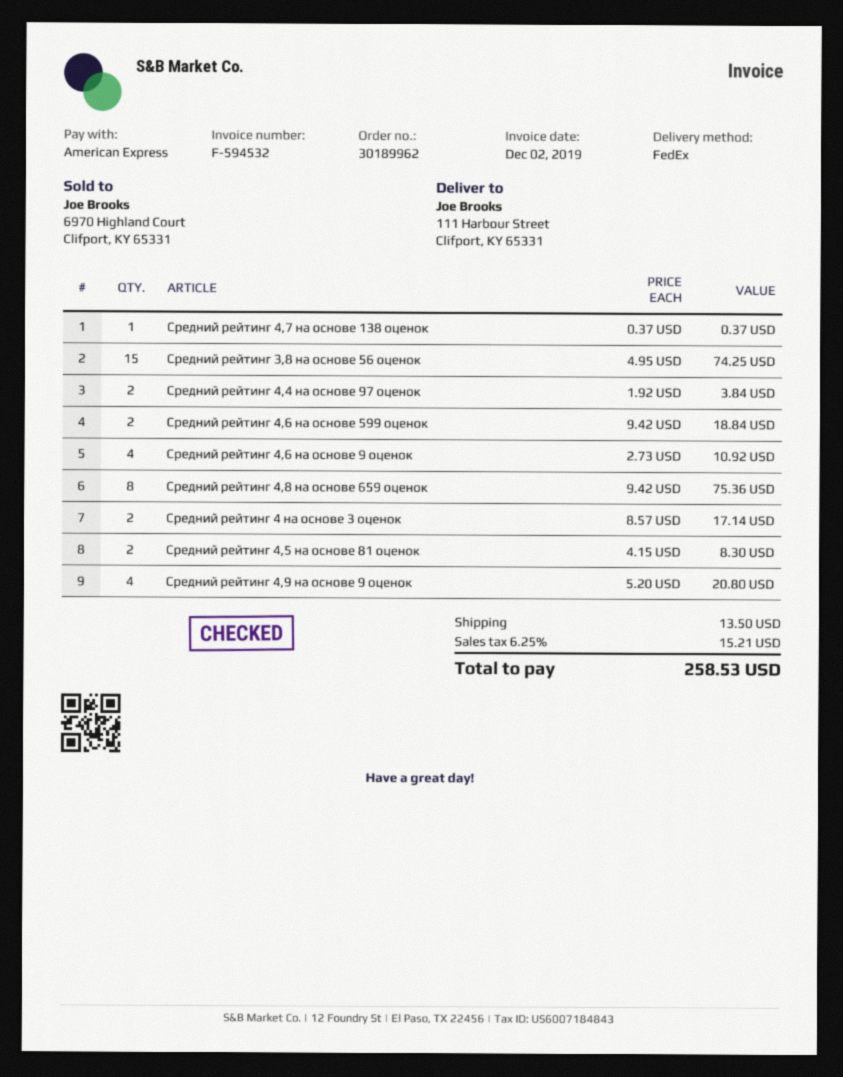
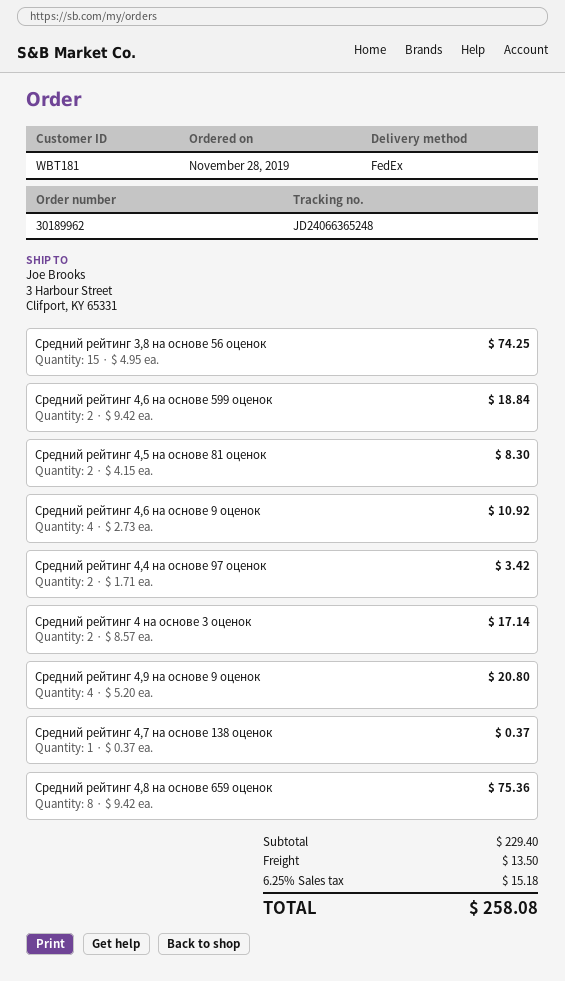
ship to: 111 Harbour Street, Clifport, KY 65331 -> 3 Harbour Street, Clifport, KY 65331
Средний рейтинг 4,4 на основе 97 оценок: 2 x 1.92 = 3.84 -> 2 x 1.71 = 3.42
tax: 6.25% = 15.21 -> 6.25% = 15.18
total: 258.53 -> 258.08

